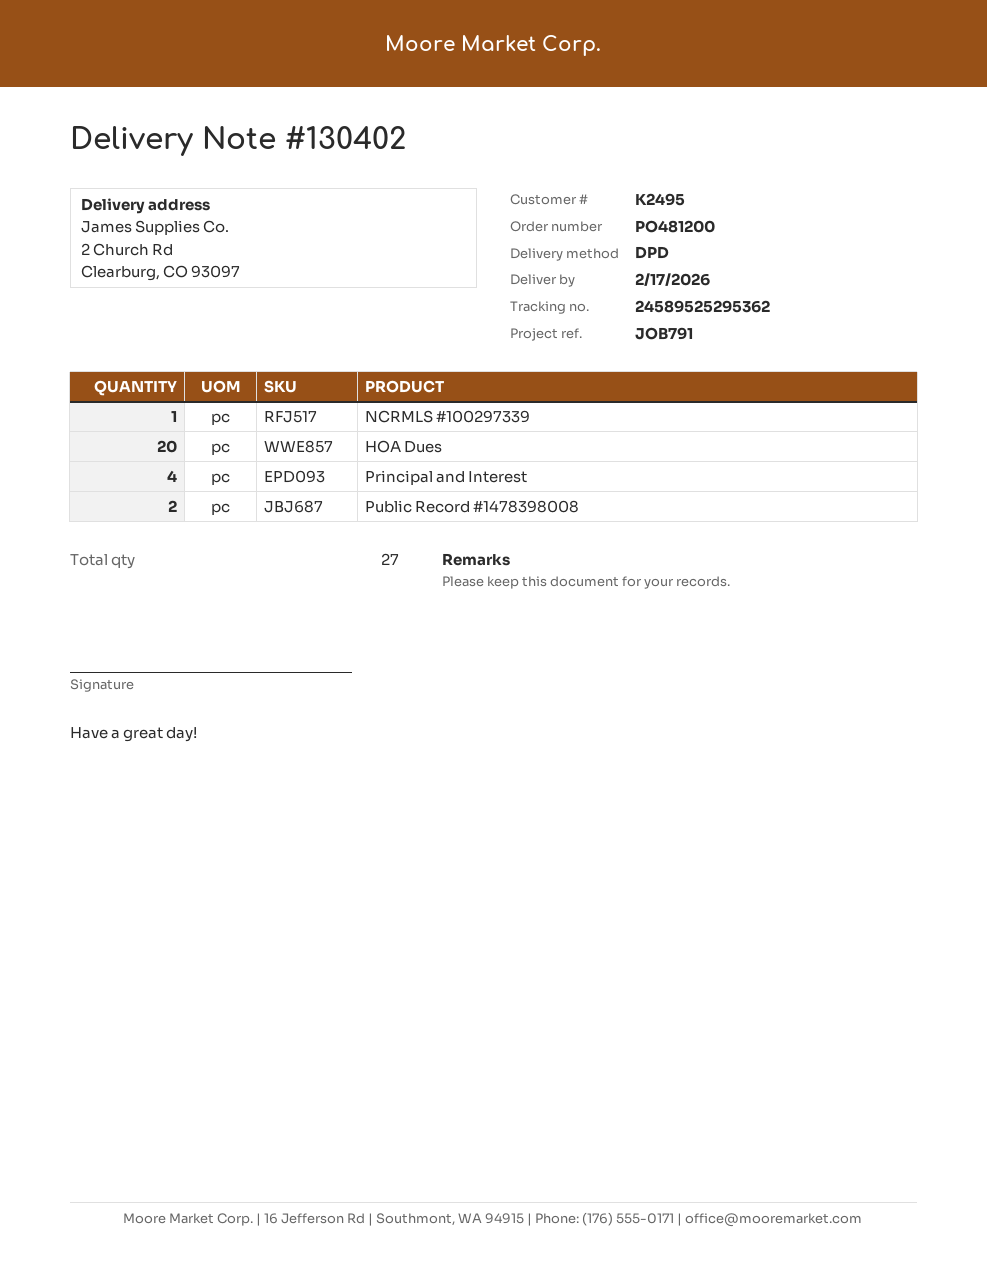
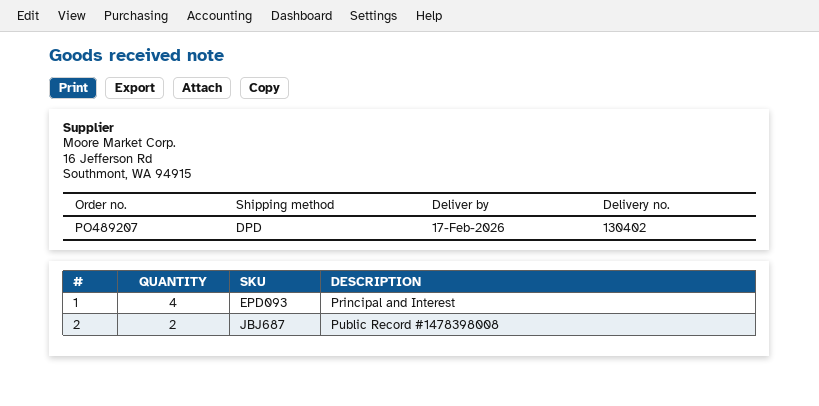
order number: PO481200 -> PO489207
NCRMLS #100297339: 1 -> none
HOA Dues: 20 -> none

